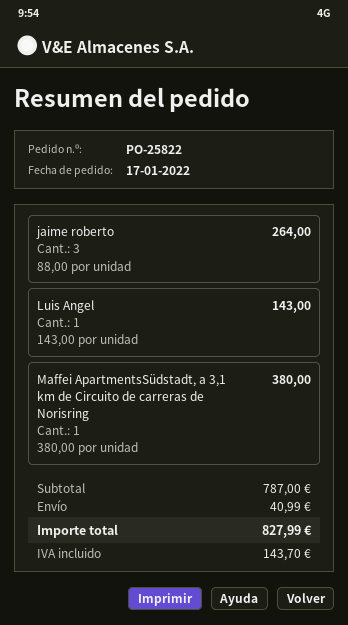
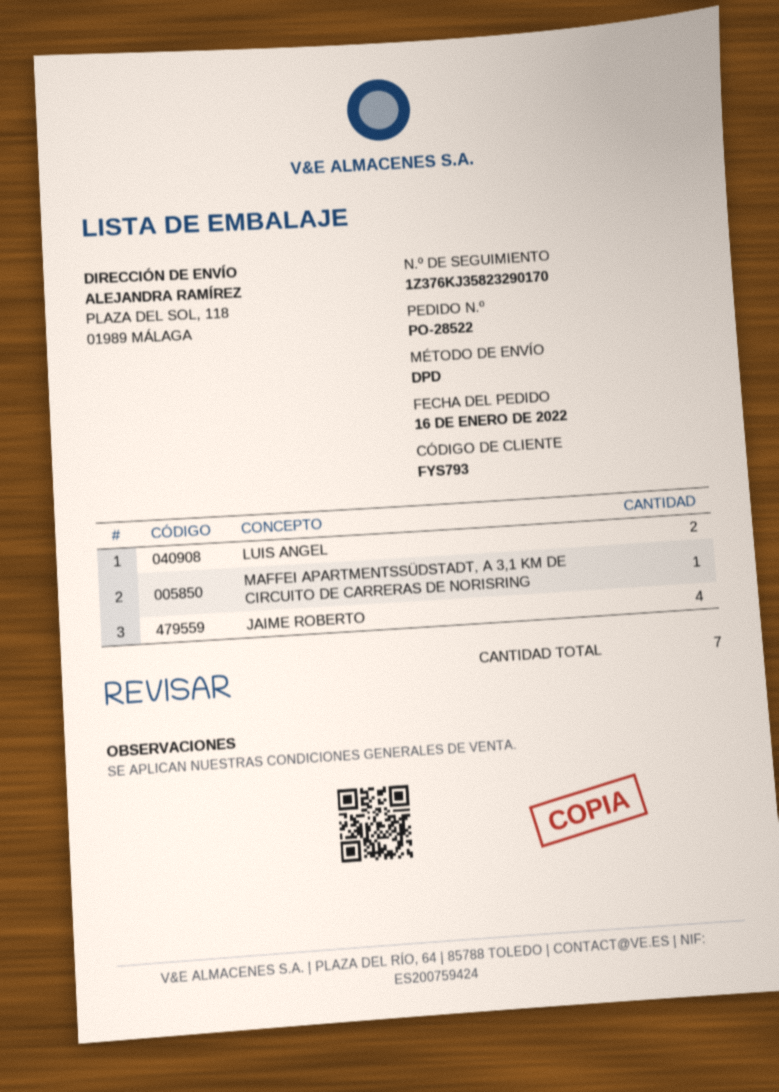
order number: PO-25822 -> PO-28522
order date: 2022-01-17 -> 2022-01-16
jaime roberto: 3 -> 4
Luis Angel: 1 -> 2

